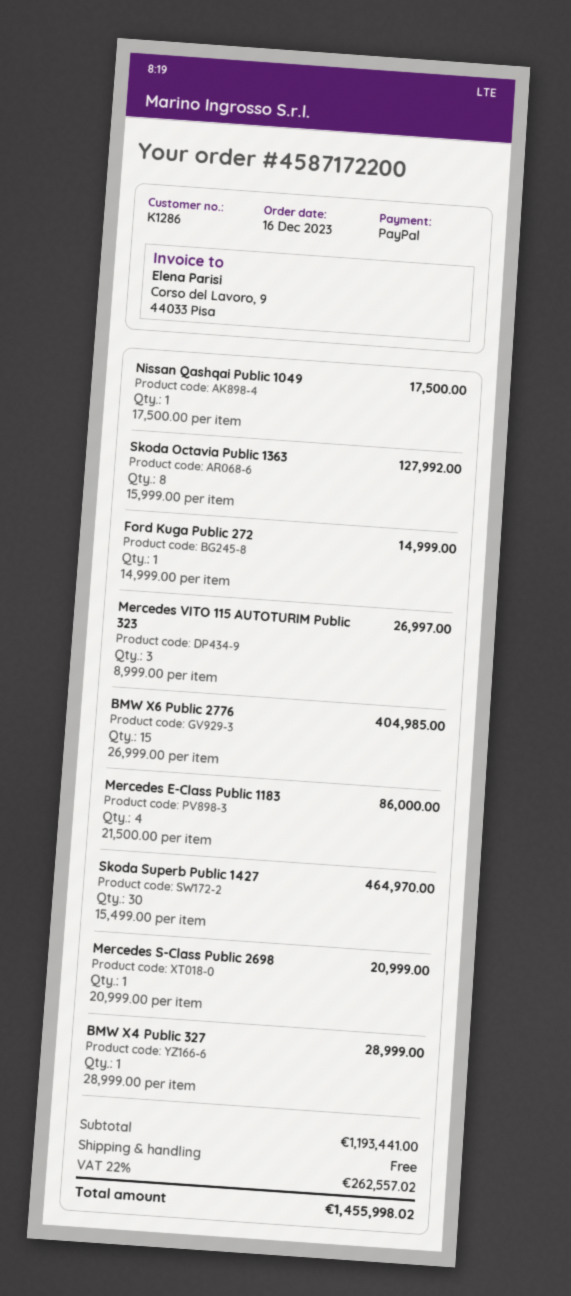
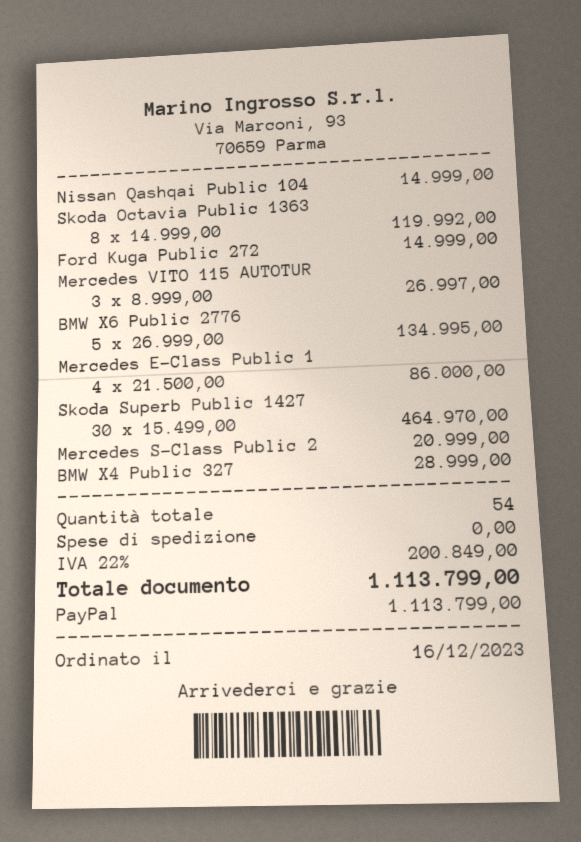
Nissan Qashqai Public 1049: 1 x 17500.00 = 17500.00 -> 1 x 14999.00 = 14999.00
Skoda Octavia Public 1363: 8 x 15999.00 = 127992.00 -> 8 x 14999.00 = 119992.00
BMW X6 Public 2776: 15 x 26999.00 = 404985.00 -> 5 x 26999.00 = 134995.00
tax: 22% = 262557.02 -> 22% = 200849.00
total: 1455998.02 -> 1113799.00

